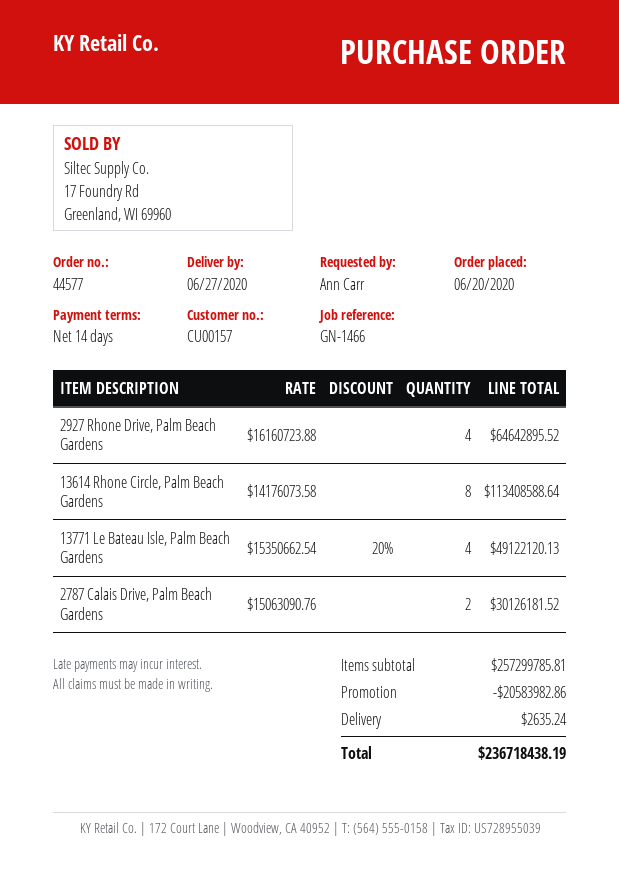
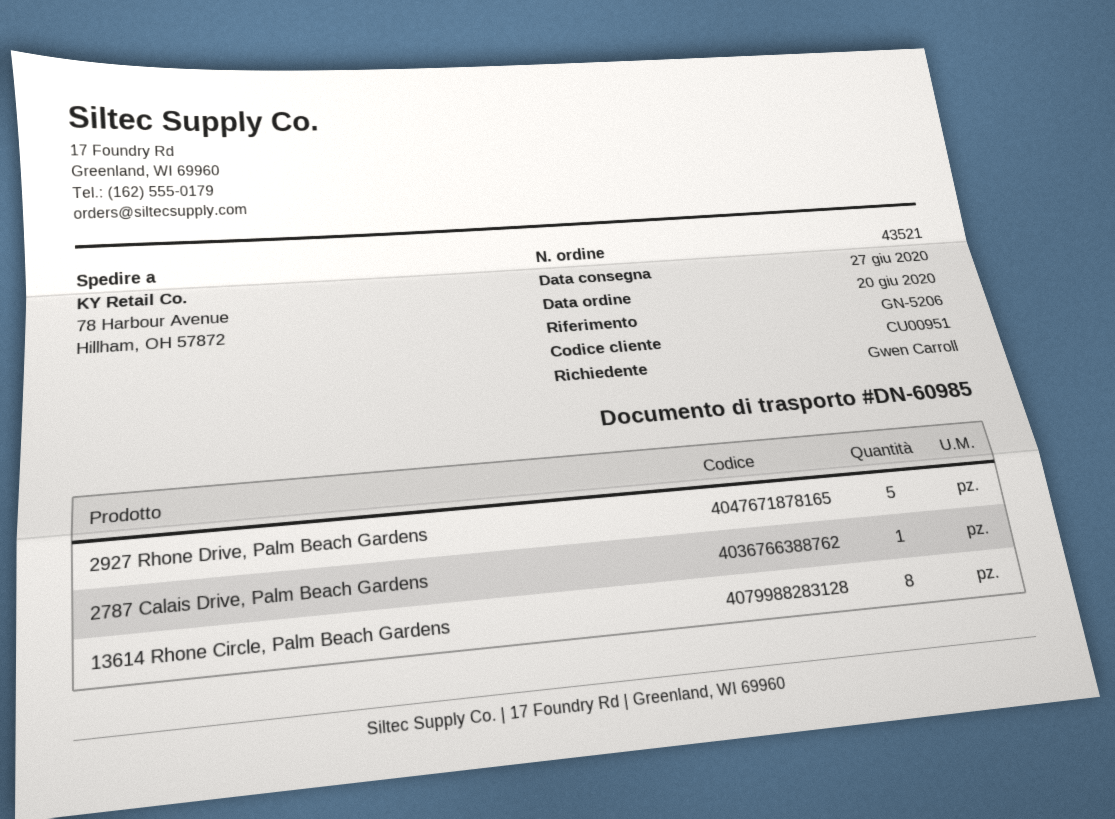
order number: 44577 -> 43521
customer number: CU00157 -> CU00951
reference: GN-1466 -> GN-5206
ordered by: Ann Carr -> Gwen Carroll
2927 Rhone Drive, Palm Beach Gardens: 4 -> 5
13771 Le Bateau Isle, Palm Beach Gardens: 4 -> none
2787 Calais Drive, Palm Beach Gardens: 2 -> 1

